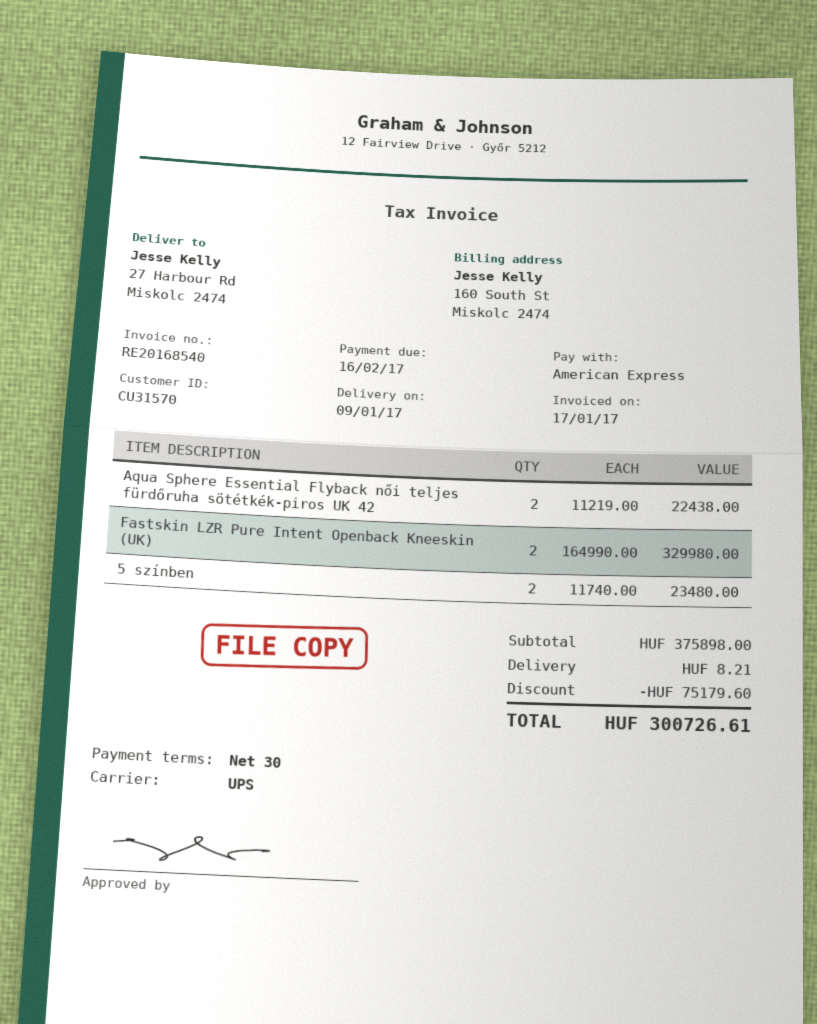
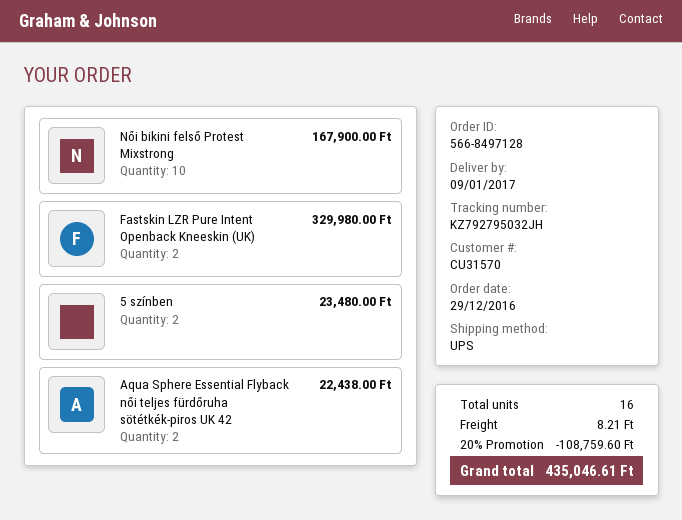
Női bikini felső Protest Mixstrong: none -> 10 for 167900.00
discount: 75179.60 -> 108759.60
total: 300726.61 -> 435046.61

